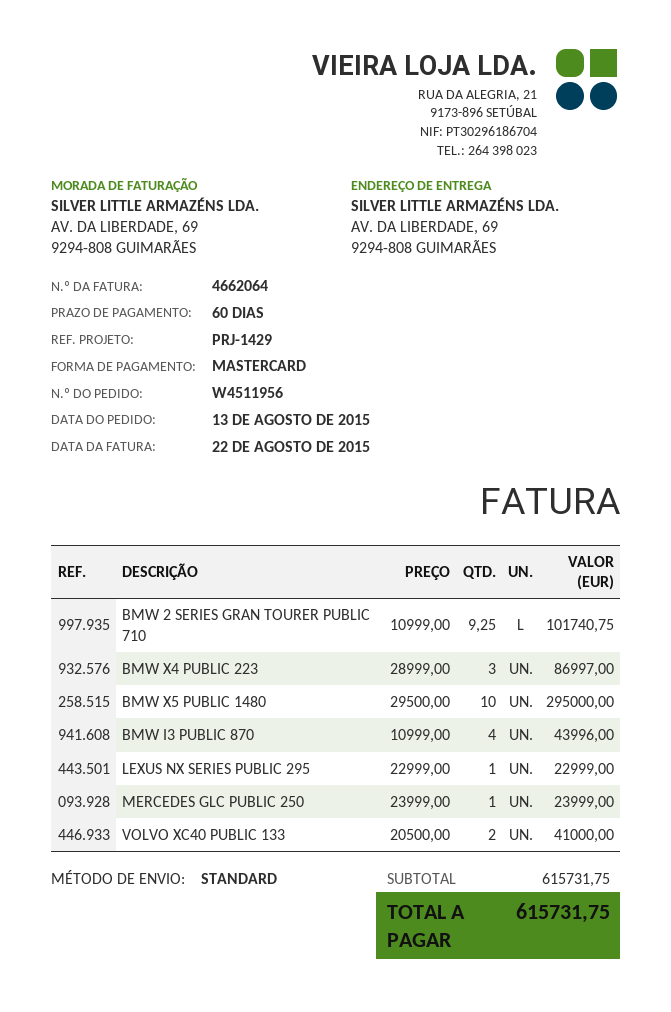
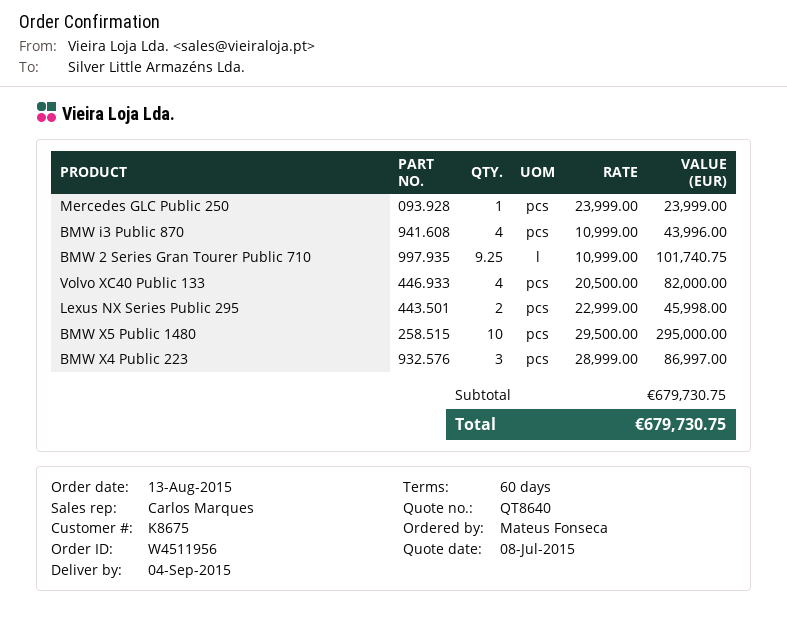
LEXUS NX SERIES PUBLIC 295: 1 x 22999.00 = 22999.00 -> 2 x 22999.00 = 45998.00
VOLVO XC40 PUBLIC 133: 2 x 20500.00 = 41000.00 -> 4 x 20500.00 = 82000.00
subtotal: 615731.75 -> 679730.75
total: 615731.75 -> 679730.75

